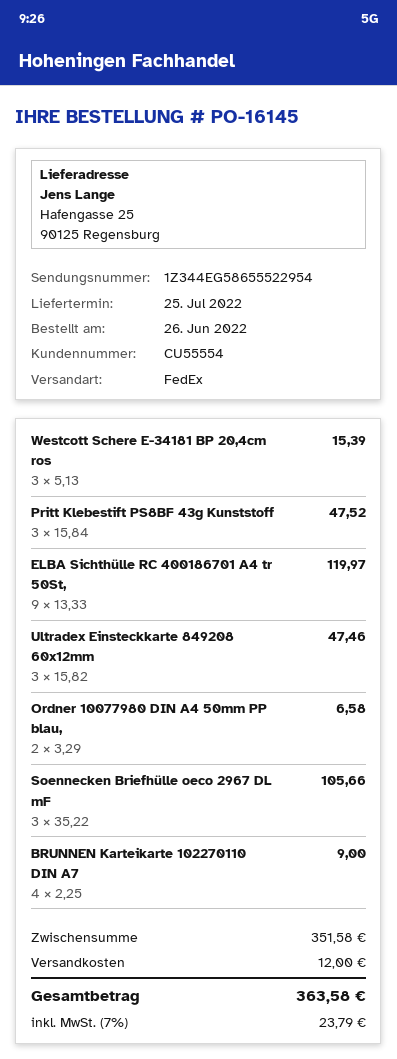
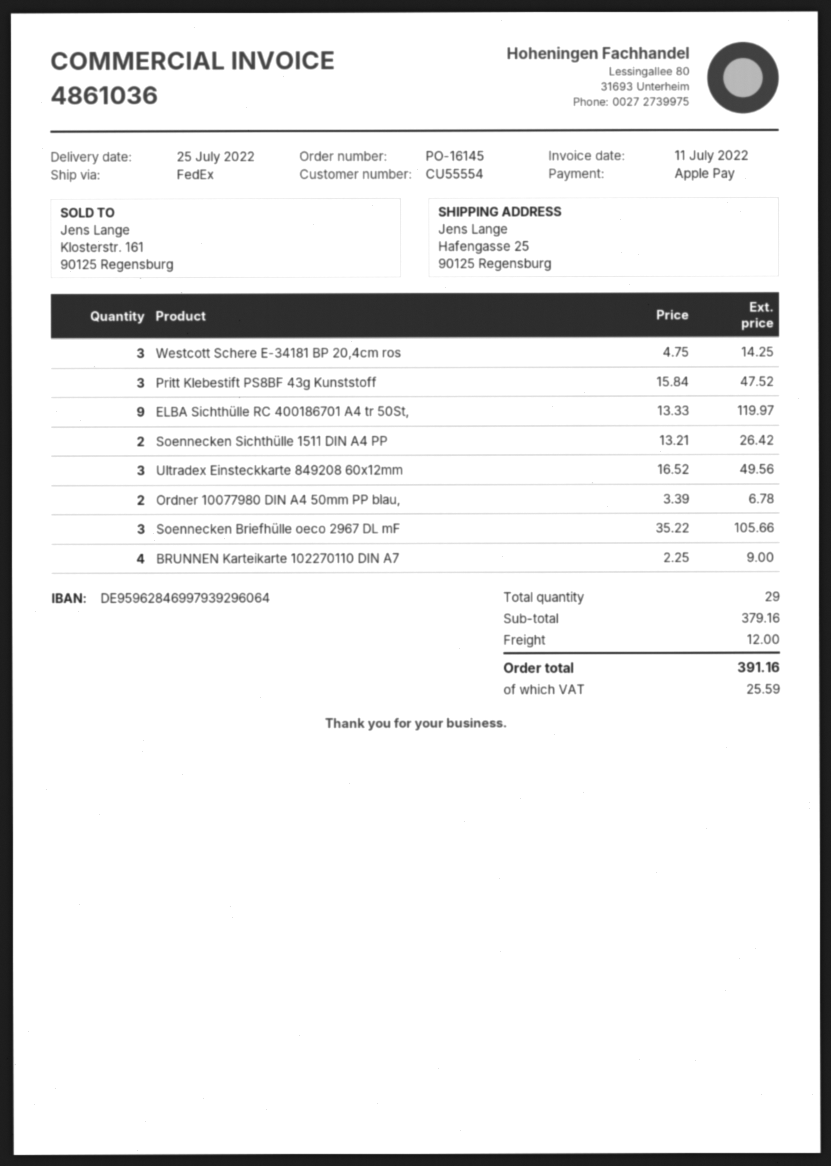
Westcott Schere E-34181 BP 20,4cm ros: 3 x 5.13 = 15.39 -> 3 x 4.75 = 14.25
Ultradex Einsteckkarte 849208 60x12mm: 3 x 15.82 = 47.46 -> 3 x 16.52 = 49.56
Ordner 10077980 DIN A4 50mm PP blau,: 2 x 3.29 = 6.58 -> 2 x 3.39 = 6.78
Soennecken Sichthülle 1511 DIN A4 PP: none -> 2 x 13.21 = 26.42
subtotal: 351.58 -> 379.16
tax: 23.79 -> 25.59
total: 363.58 -> 391.16

